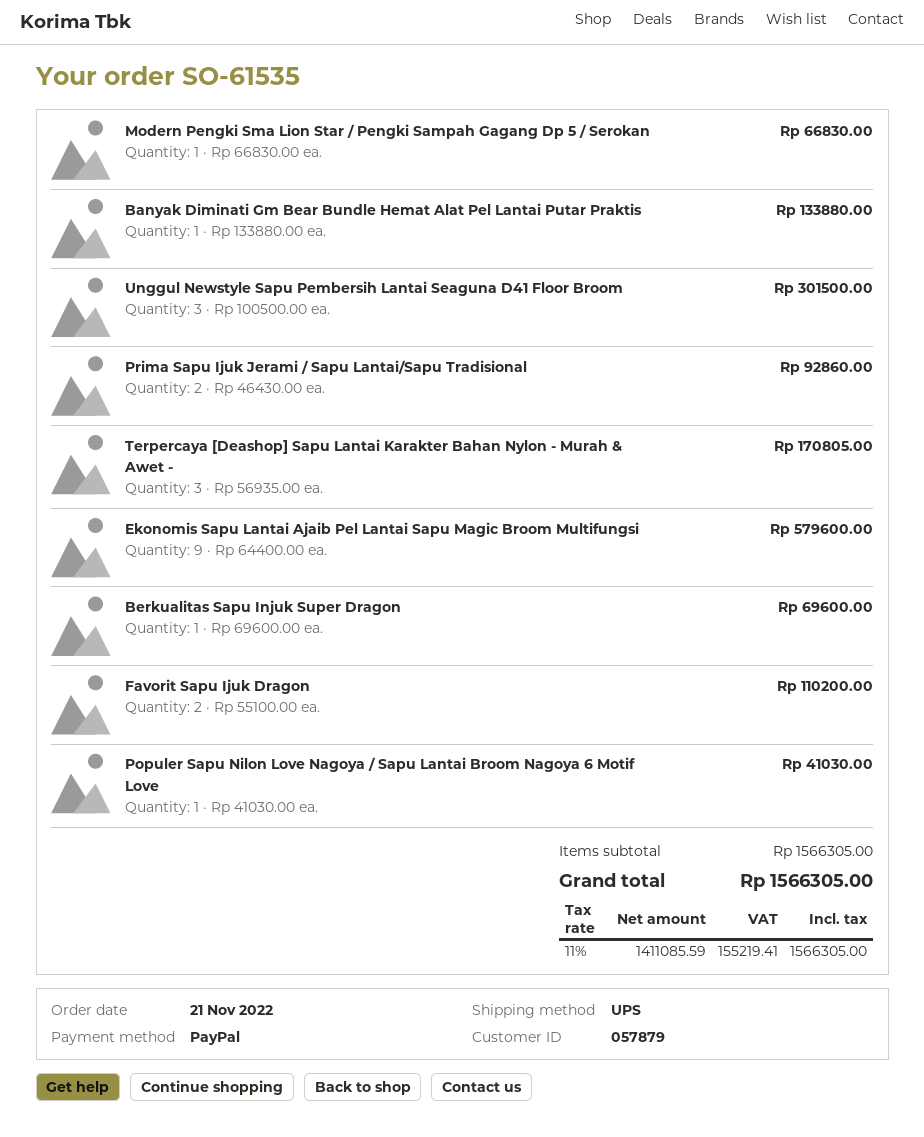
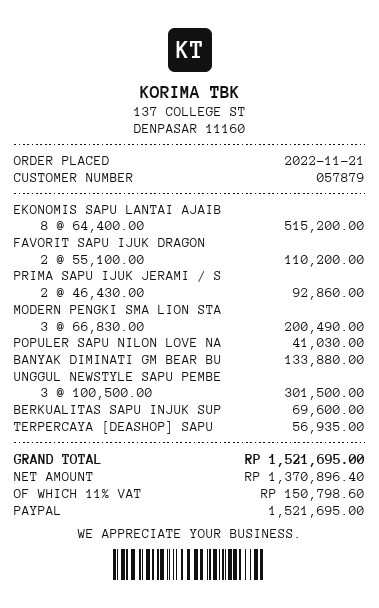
Modern Pengki Sma Lion Star / Pengki Sampah Gagang Dp 5 / Serokan: 1 x 66830.00 = 66830.00 -> 3 x 66830.00 = 200490.00
Terpercaya [Deashop] Sapu Lantai Karakter Bahan Nylon - Murah & Awet -: 3 x 56935.00 = 170805.00 -> 1 x 56935.00 = 56935.00
Ekonomis Sapu Lantai Ajaib Pel Lantai Sapu Magic Broom Multifungsi: 9 x 64400.00 = 579600.00 -> 8 x 64400.00 = 515200.00
net: 1411085.59 -> 1370896.40
tax: 11% = 155219.41 -> 11% = 150798.60
total: 1566305.00 -> 1521695.00

